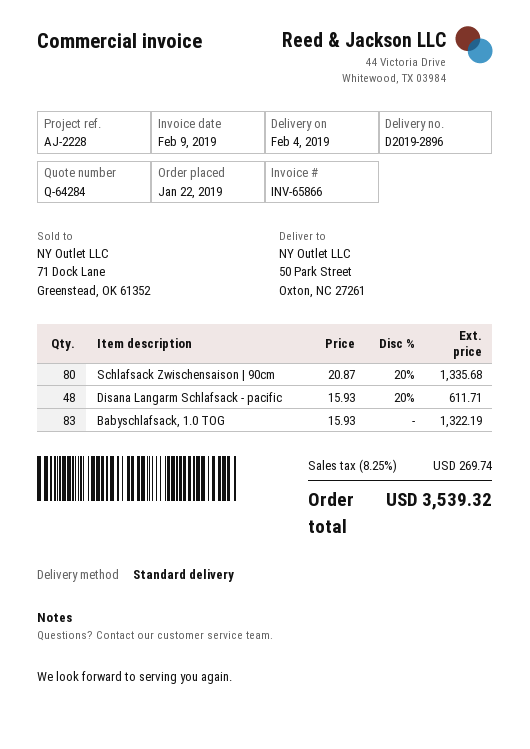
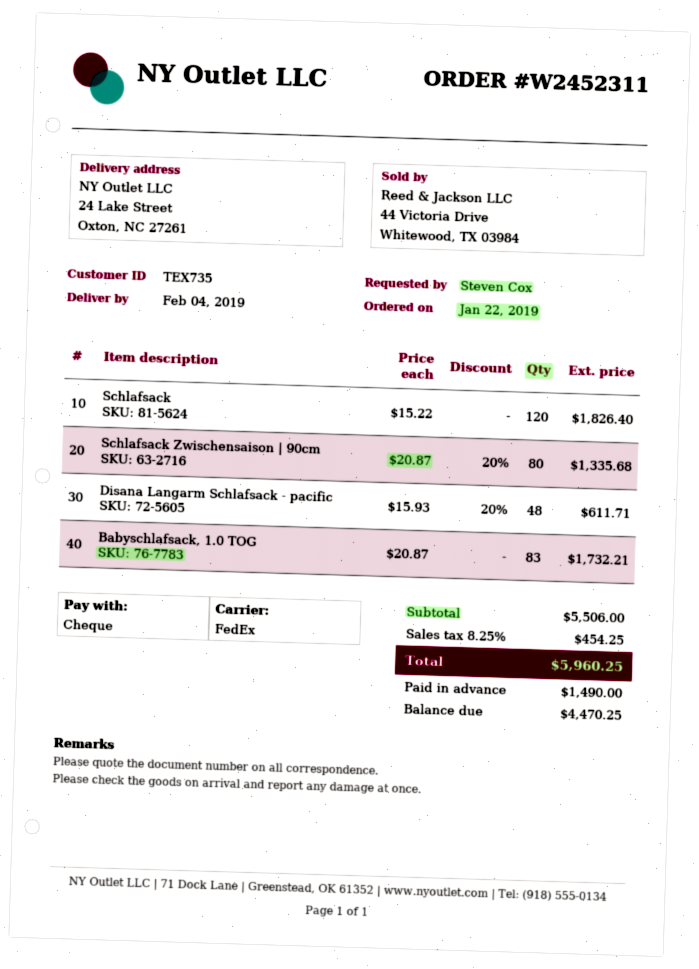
shipping method: standard -> FedEx
ship to: 50 Park Street, Oxton, NC 27261 -> 24 Lake Street, Oxton, NC 27261
Babyschlafsack, 1.0 TOG: 83 x 15.93 = 1322.19 -> 83 x 20.87 = 1732.21
Schlafsack: none -> 120 x 15.22 = 1826.40
tax: 8.25% = 269.74 -> 8.25% = 454.25
total: 3539.32 -> 5960.25

